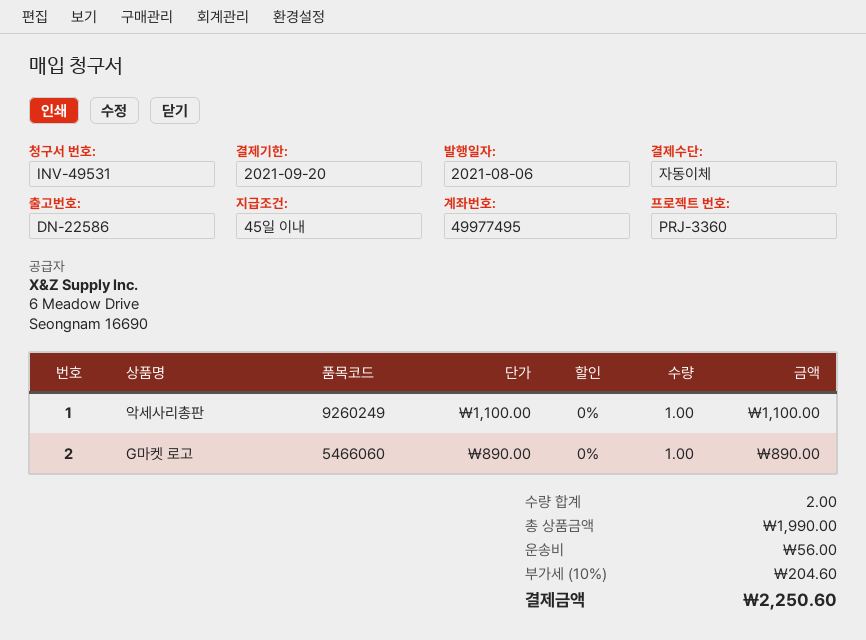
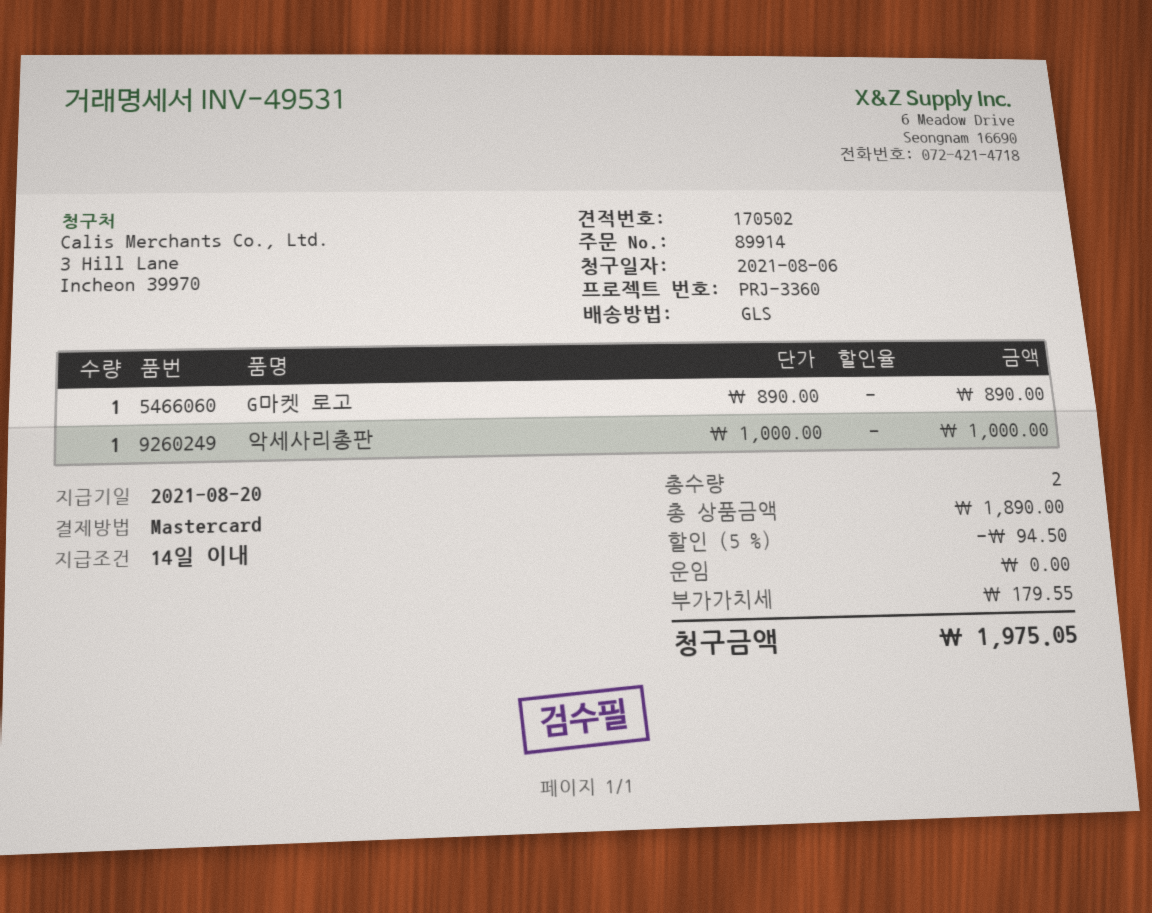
payment terms: 45 days -> 14 days
due date: 2021-09-20 -> 2021-08-20
payment method: direct debit -> Mastercard
악세사리총판: 1 x 1100.00 = 1100.00 -> 1 x 1000.00 = 1000.00
subtotal: 1990.00 -> 1890.00
discount: none -> 5% = 94.50
shipping: 56.00 -> 0.00
tax: 204.60 -> 179.55
total: 2250.60 -> 1975.05

